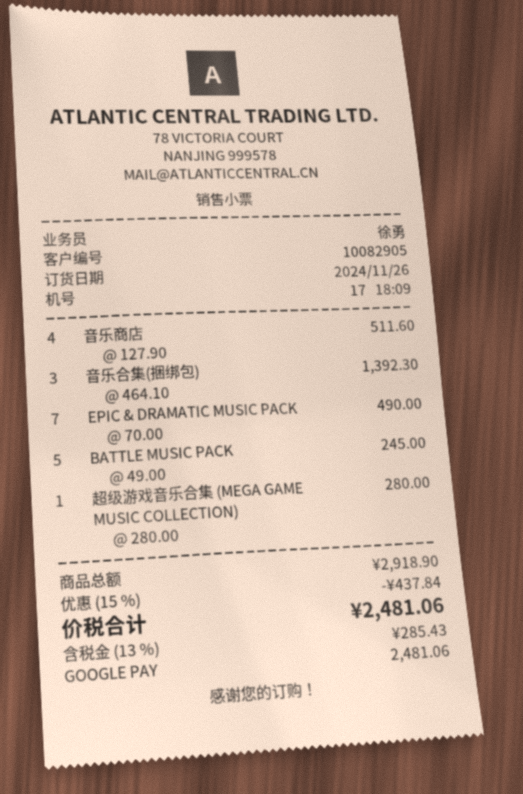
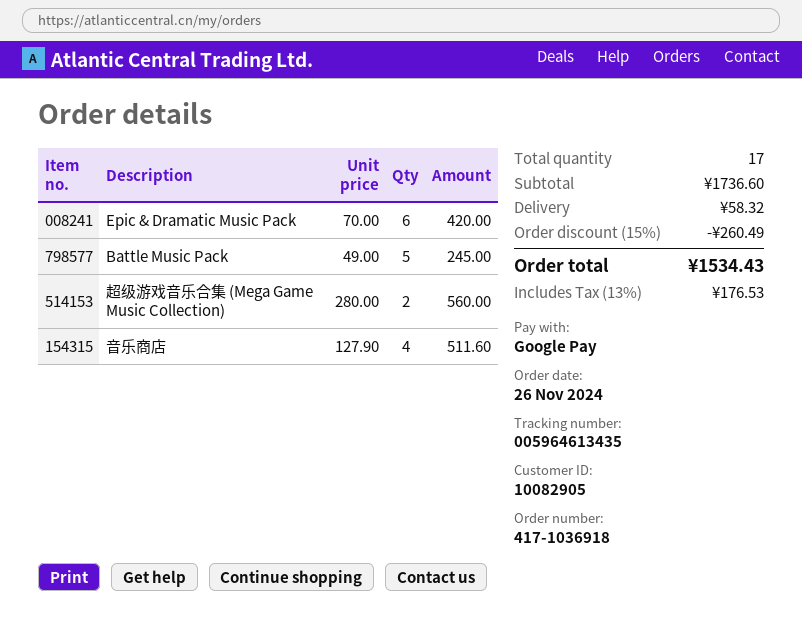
音乐合集(捆绑包): 3 x 464.10 = 1392.30 -> none
EPIC & DRAMATIC MUSIC PACK: 7 x 70.00 = 490.00 -> 6 x 70.00 = 420.00
超级游戏音乐合集 (MEGA GAME MUSIC COLLECTION): 1 x 280.00 = 280.00 -> 2 x 280.00 = 560.00
subtotal: 2918.90 -> 1736.60
discount: 15% = 437.84 -> 15% = 260.49
shipping: none -> 58.32
tax: 13% = 285.43 -> 13% = 176.53
total: 2481.06 -> 1534.43

